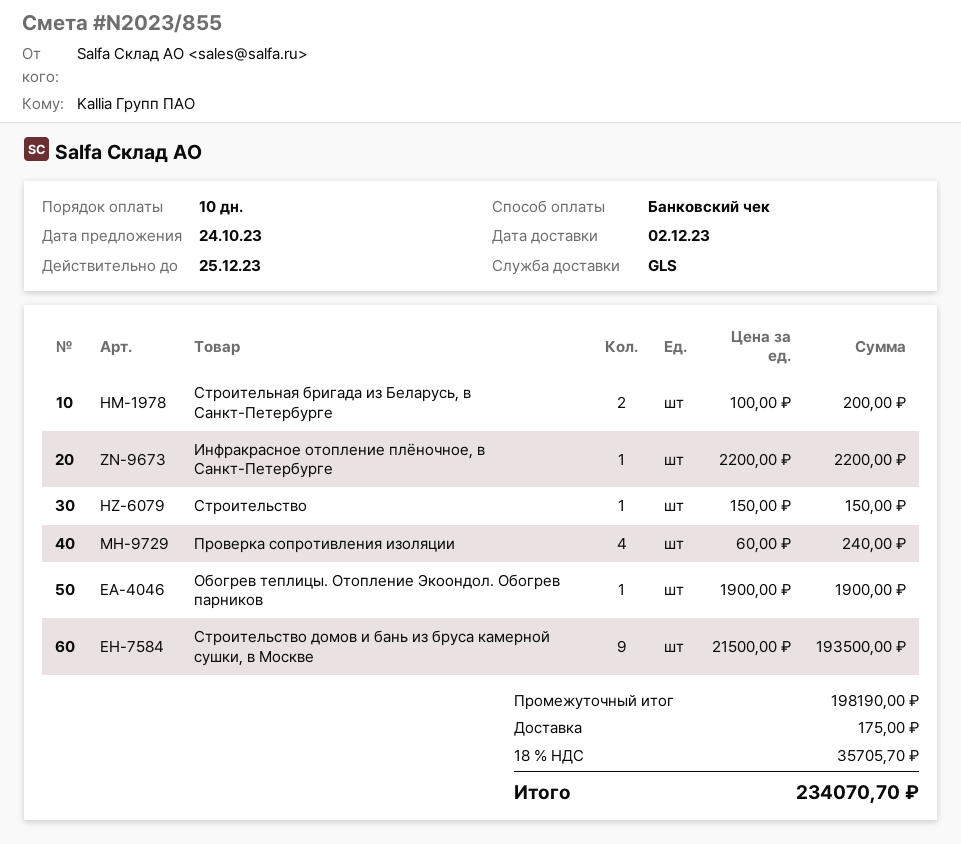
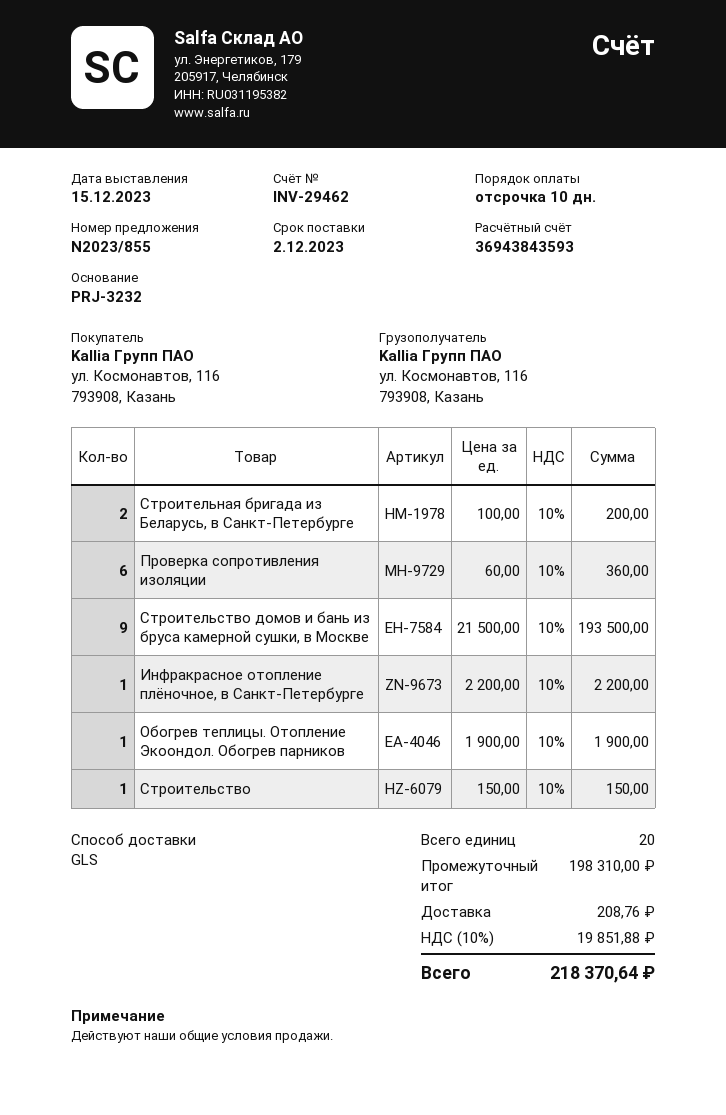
Проверка сопротивления изоляции: 4 x 60.00 = 240.00 -> 6 x 60.00 = 360.00
subtotal: 198190.00 -> 198310.00
shipping: 175.00 -> 208.76
tax: 18% = 35705.70 -> 10% = 19851.88
total: 234070.70 -> 218370.64

